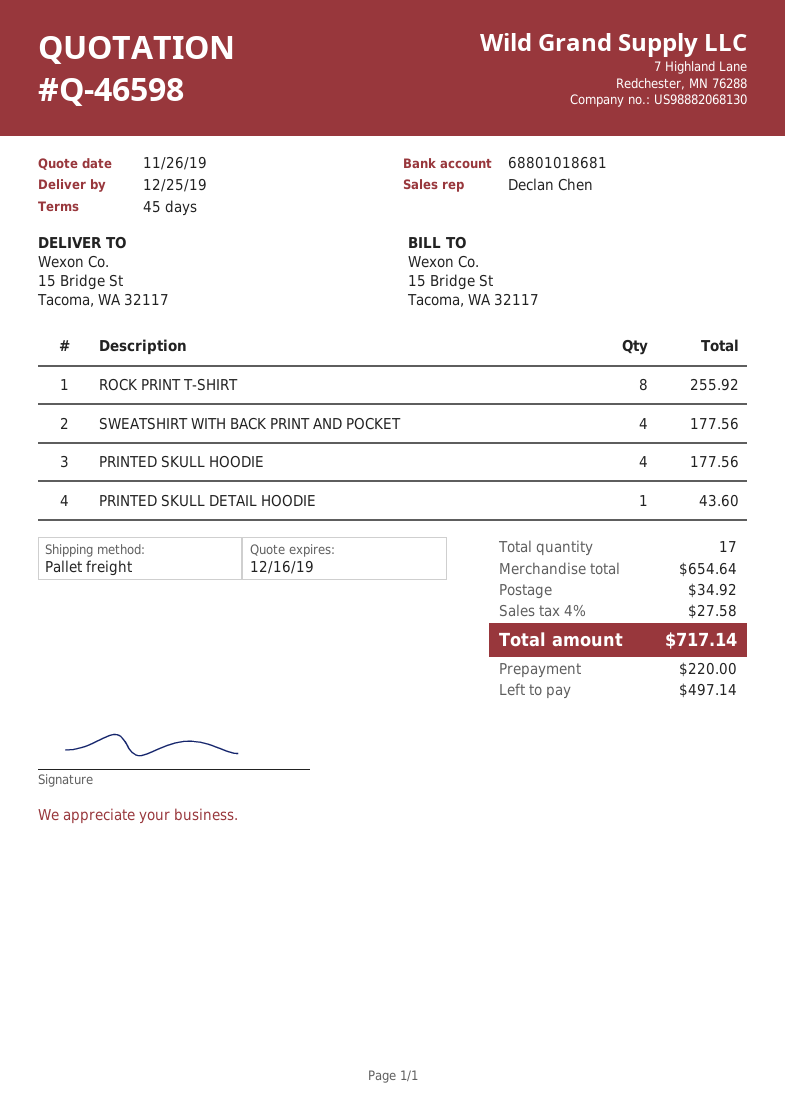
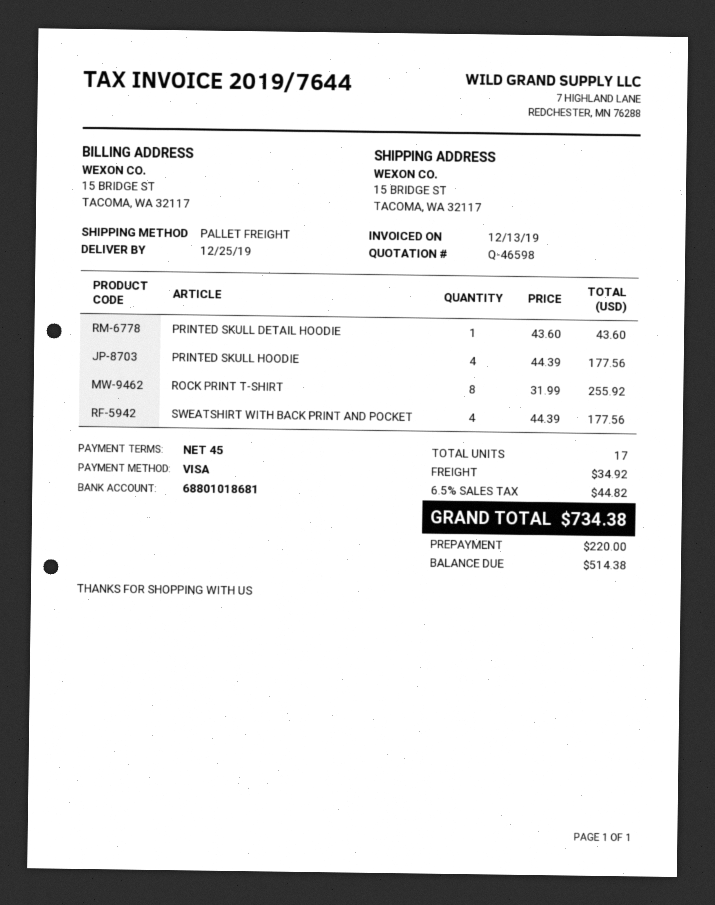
tax: 4% = 27.58 -> 6.5% = 44.82
total: 717.14 -> 734.38
balance: 497.14 -> 514.38

